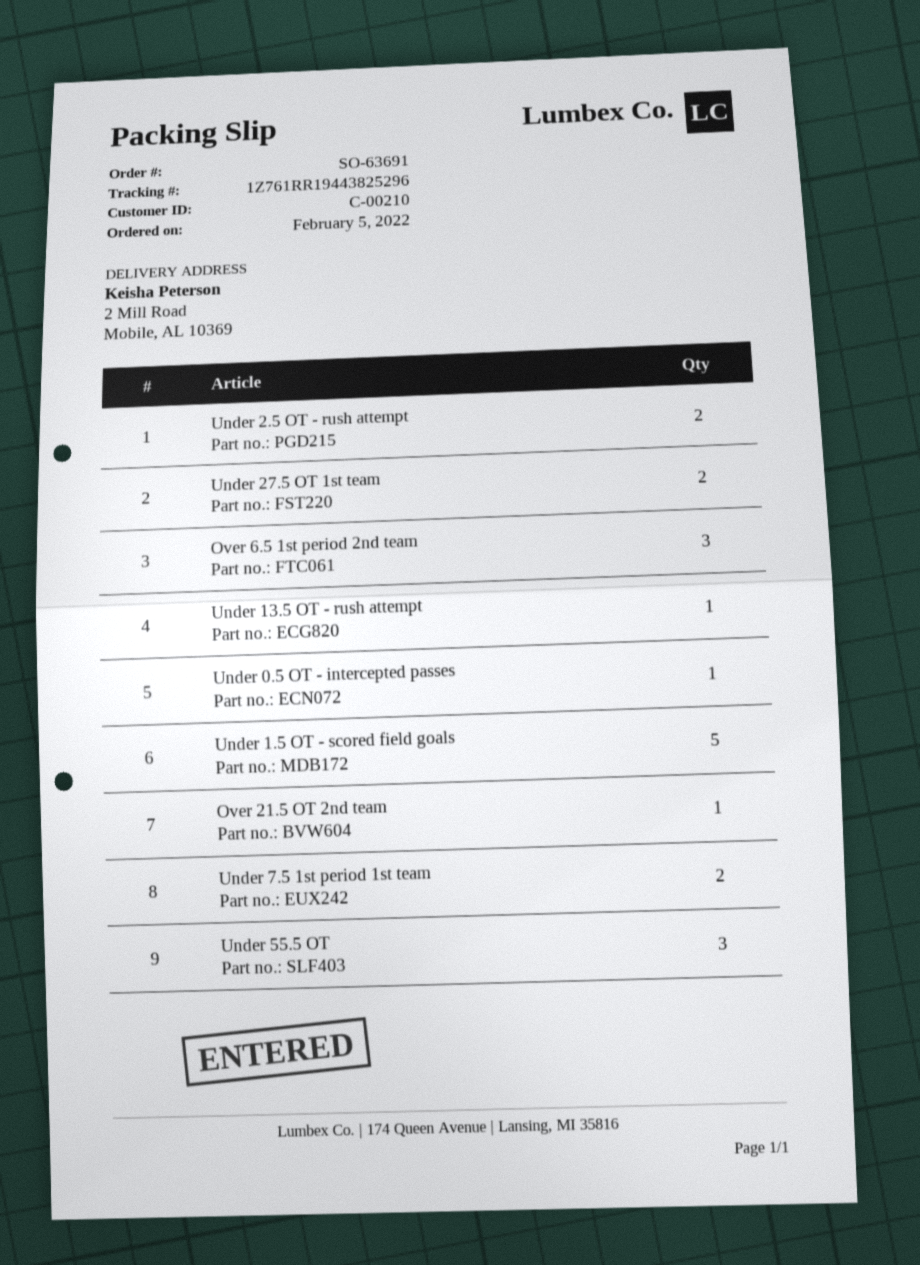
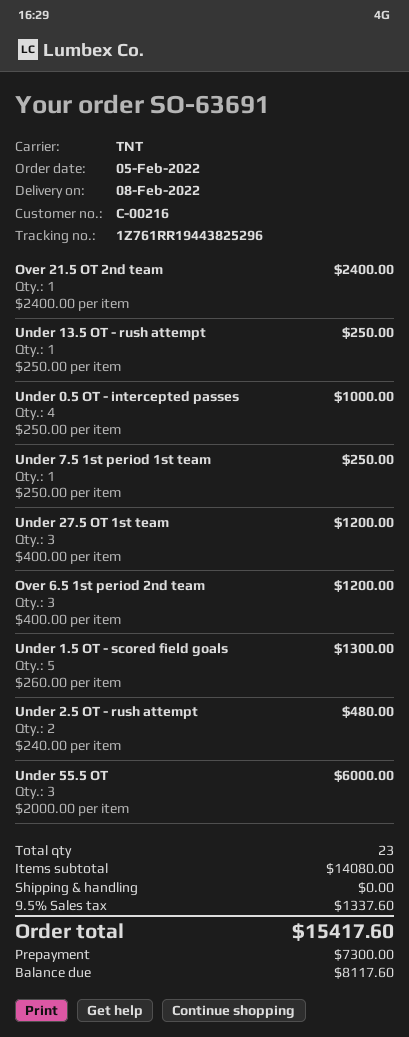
customer number: C-00210 -> C-00216
Under 27.5 OT 1st team: 2 -> 3
Under 0.5 OT - intercepted passes: 1 -> 4
Under 7.5 1st period 1st team: 2 -> 1

